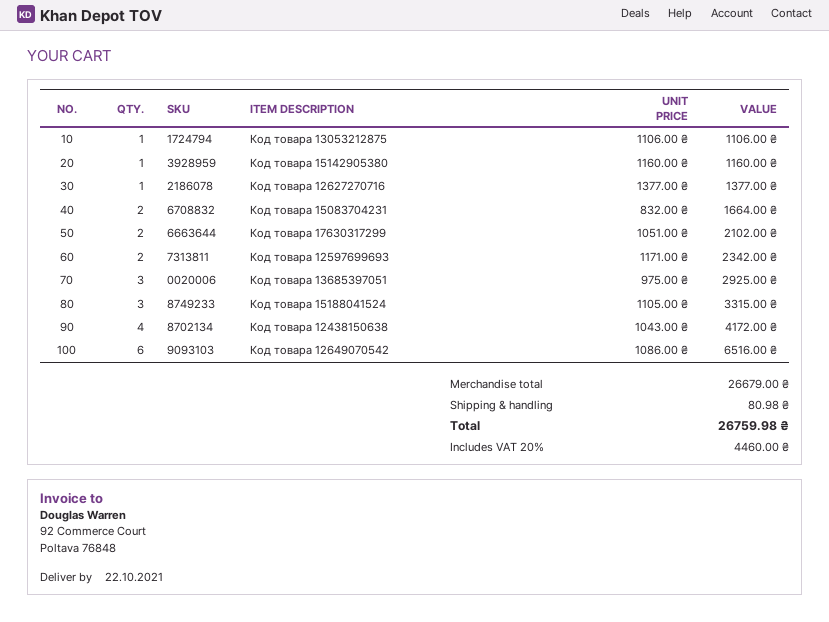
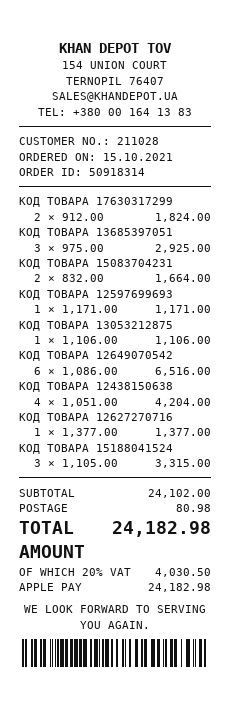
Код товара 15142905380: 1 x 1160.00 = 1160.00 -> none
Код товара 17630317299: 2 x 1051.00 = 2102.00 -> 2 x 912.00 = 1824.00
Код товара 12597699693: 2 x 1171.00 = 2342.00 -> 1 x 1171.00 = 1171.00
Код товара 12438150638: 4 x 1043.00 = 4172.00 -> 4 x 1051.00 = 4204.00
subtotal: 26679.00 -> 24102.00
tax: 20% = 4460.00 -> 20% = 4030.50
total: 26759.98 -> 24182.98

